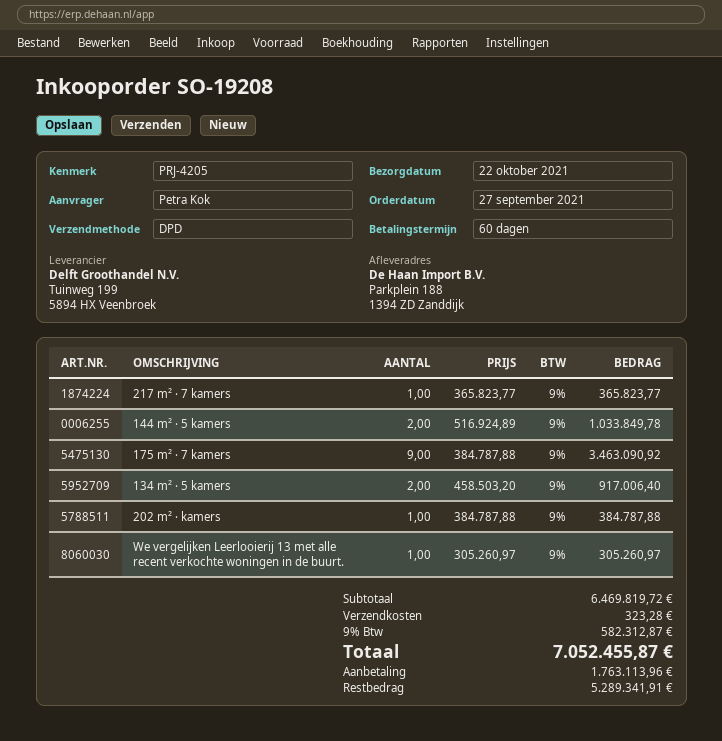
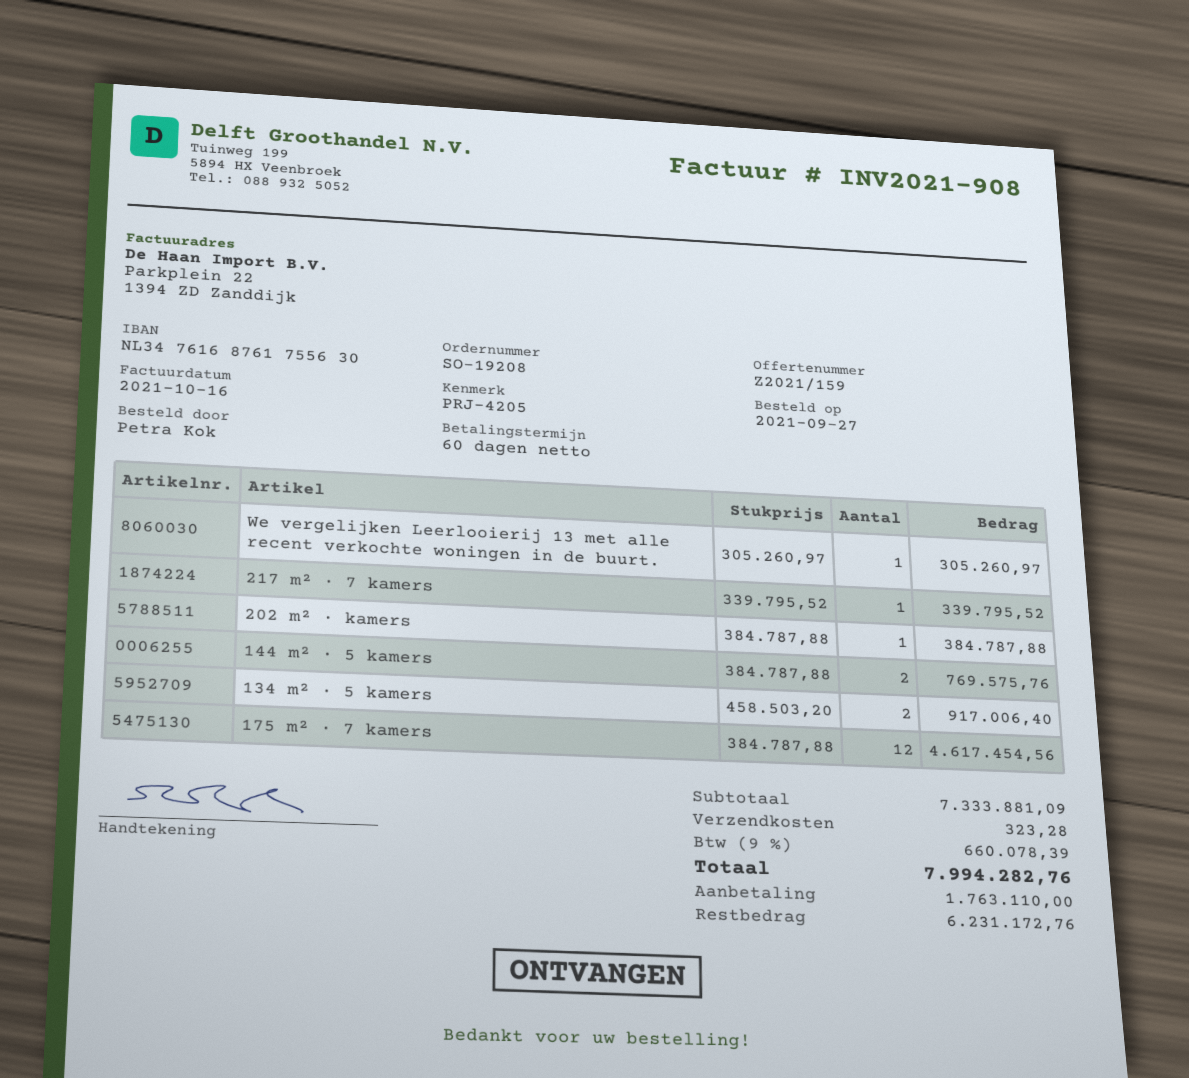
217 m² · 7 kamers: 1 x 365823.77 = 365823.77 -> 1 x 339795.52 = 339795.52
144 m² · 5 kamers: 2 x 516924.89 = 1033849.78 -> 2 x 384787.88 = 769575.76
175 m² · 7 kamers: 9 x 384787.88 = 3463090.92 -> 12 x 384787.88 = 4617454.56
subtotal: 6469819.72 -> 7333881.09
tax: 9% = 582312.87 -> 9% = 660078.39
total: 7052455.87 -> 7994282.76
deposit: 1763113.96 -> 1763110.00
balance: 5289341.91 -> 6231172.76

